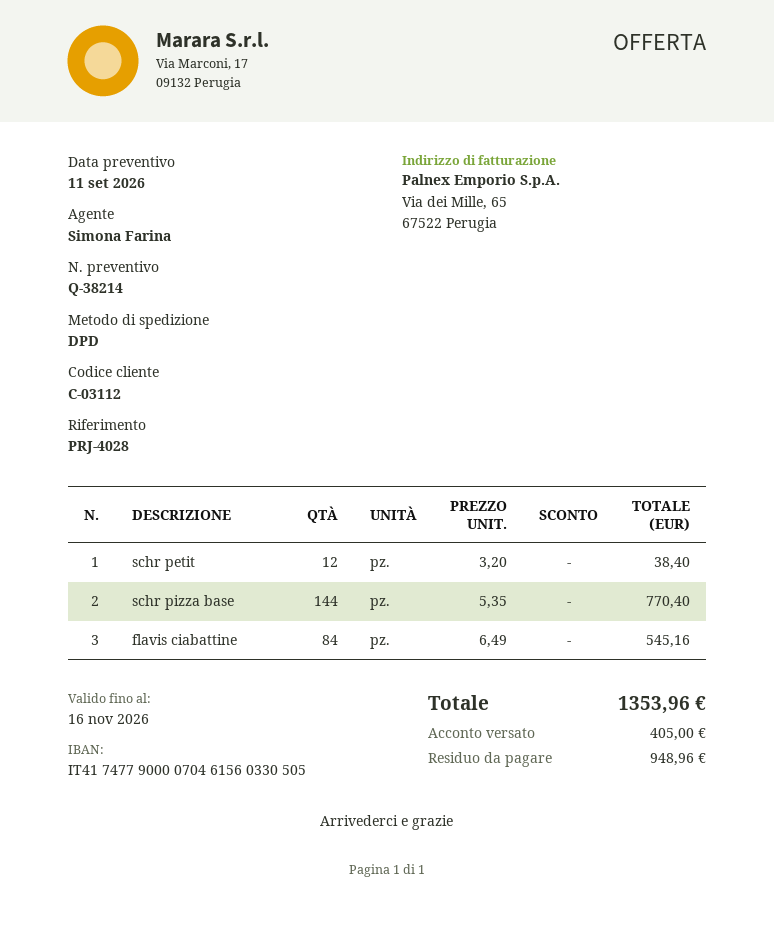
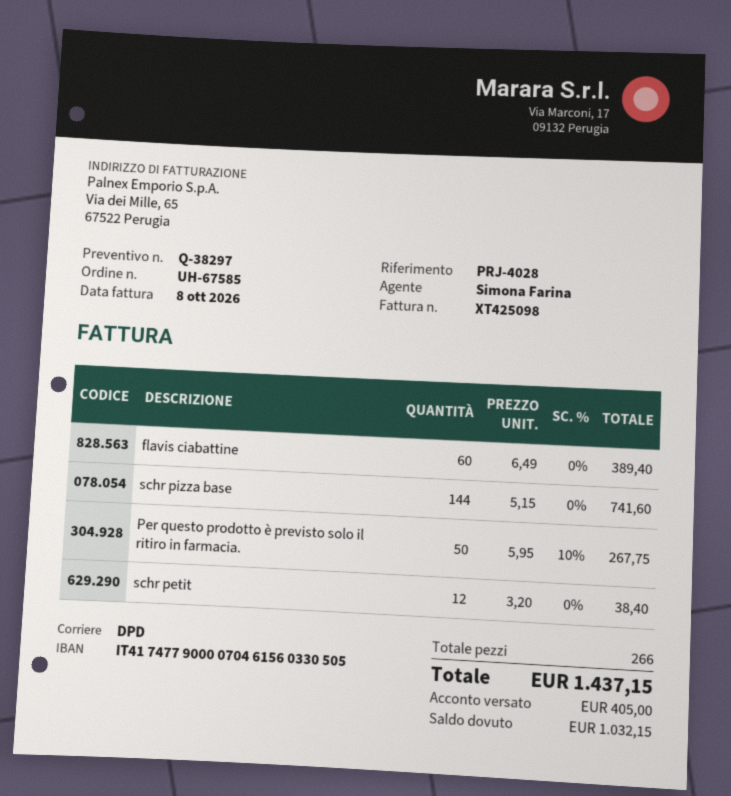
quote number: Q-38214 -> Q-38297
schr pizza base: 144 x 5.35 = 770.40 -> 144 x 5.15 = 741.60
flavis ciabattine: 84 x 6.49 = 545.16 -> 60 x 6.49 = 389.40
Per questo prodotto è previsto solo il ritiro in farmacia.: none -> 50 x 5.95 - 10% = 267.75
total: 1353.96 -> 1437.15
balance: 948.96 -> 1032.15

